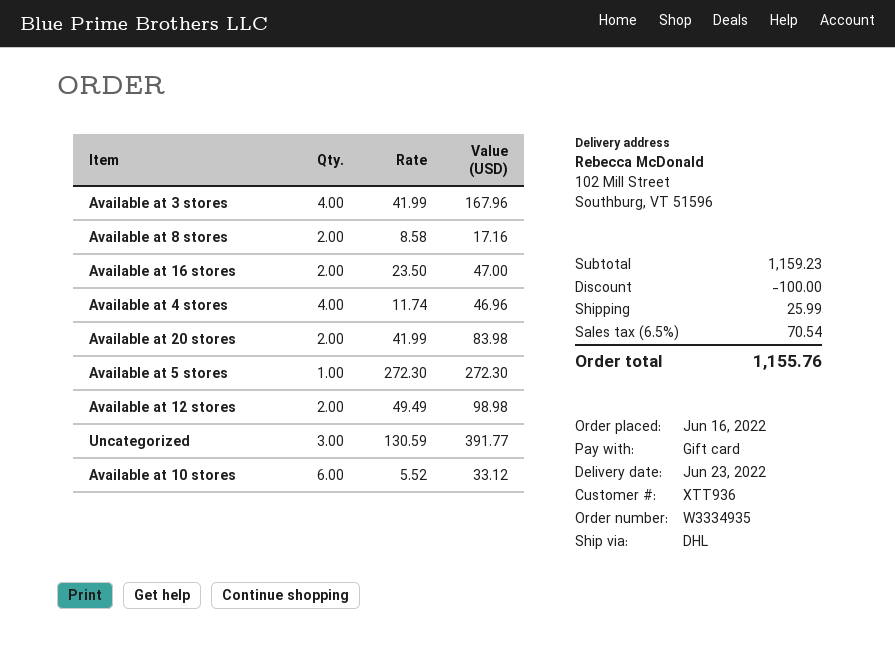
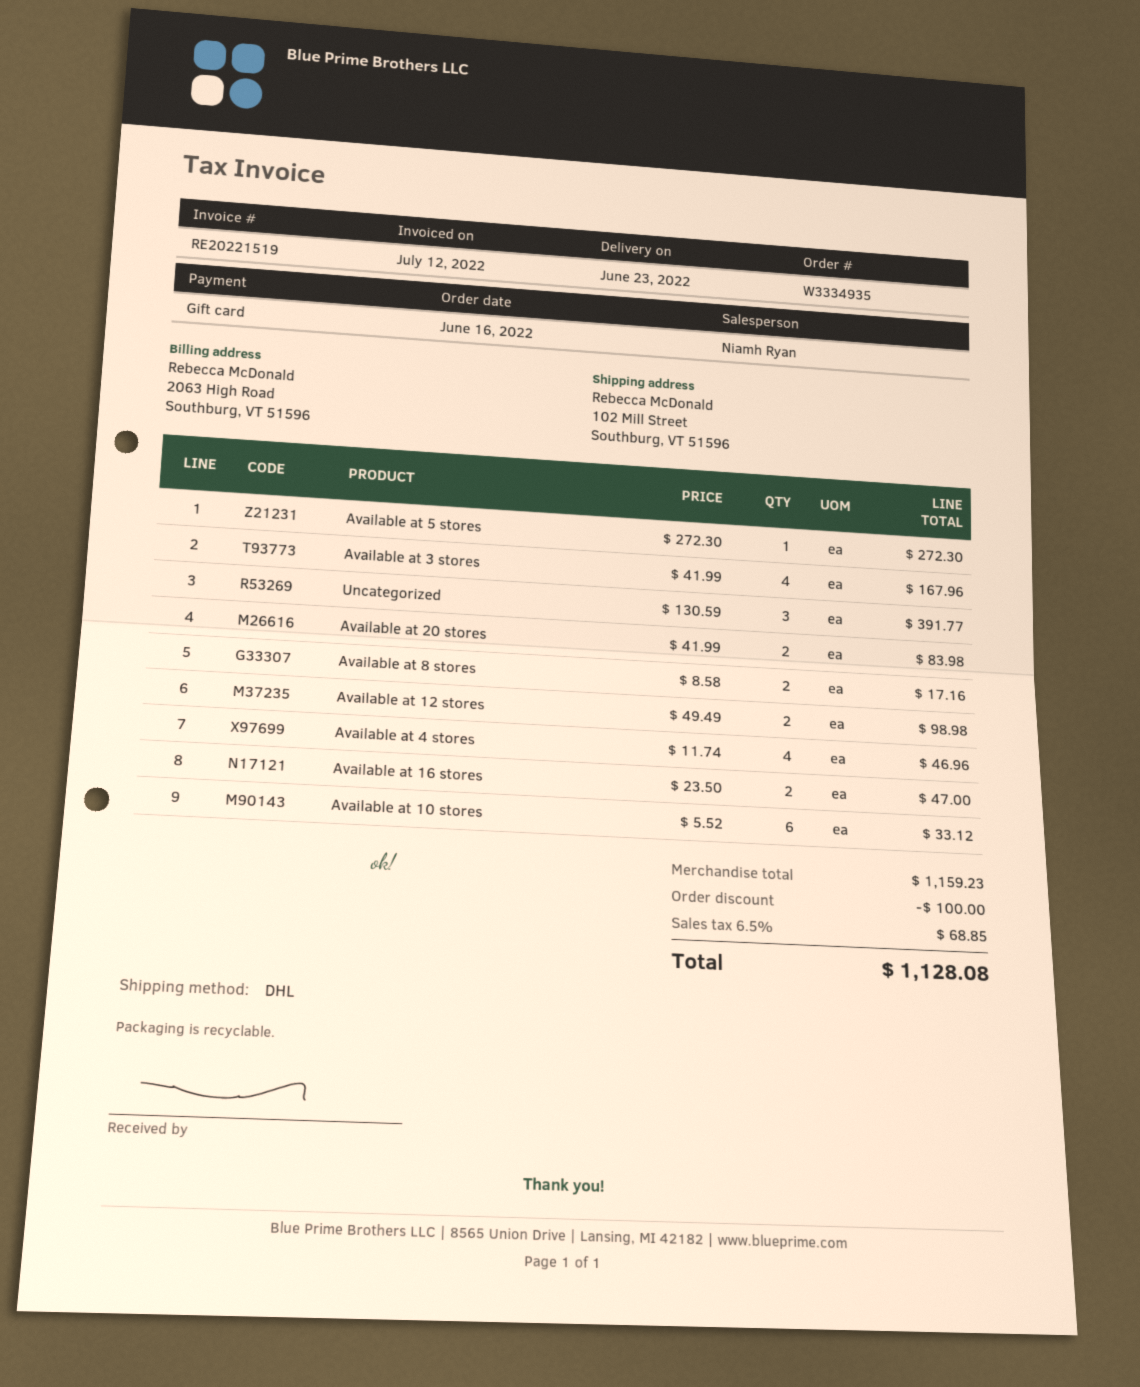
shipping: 25.99 -> none
tax: 6.5% = 70.54 -> 6.5% = 68.85
total: 1155.76 -> 1128.08

